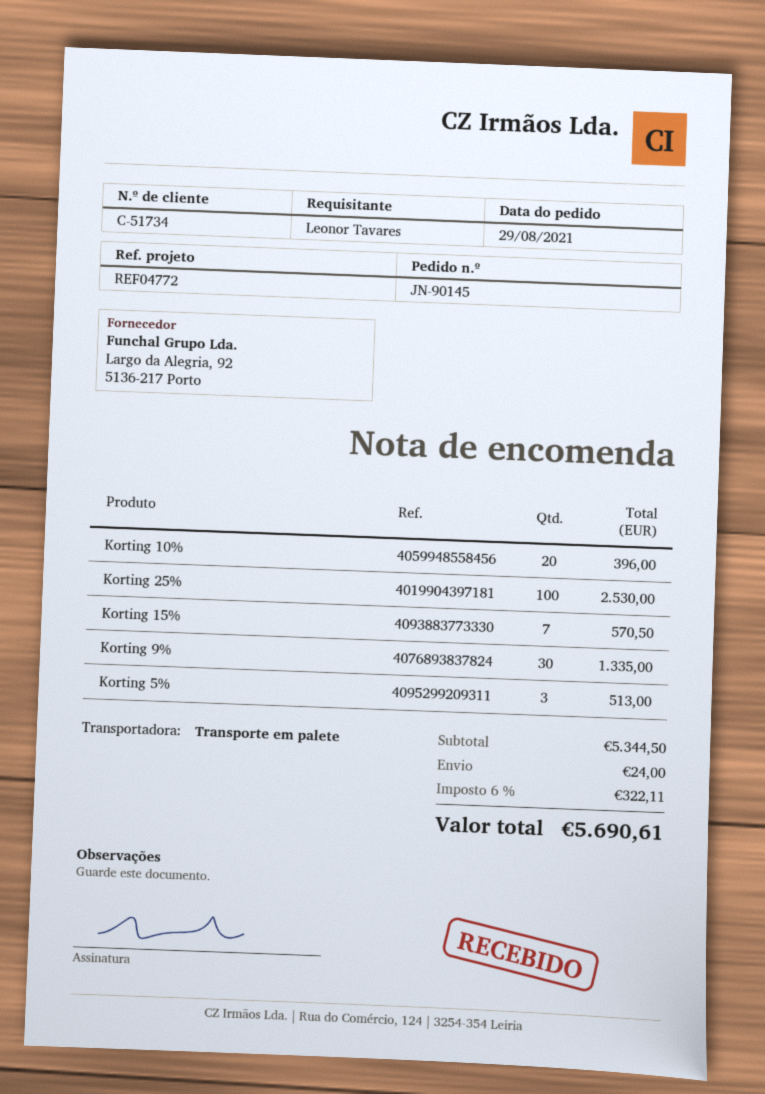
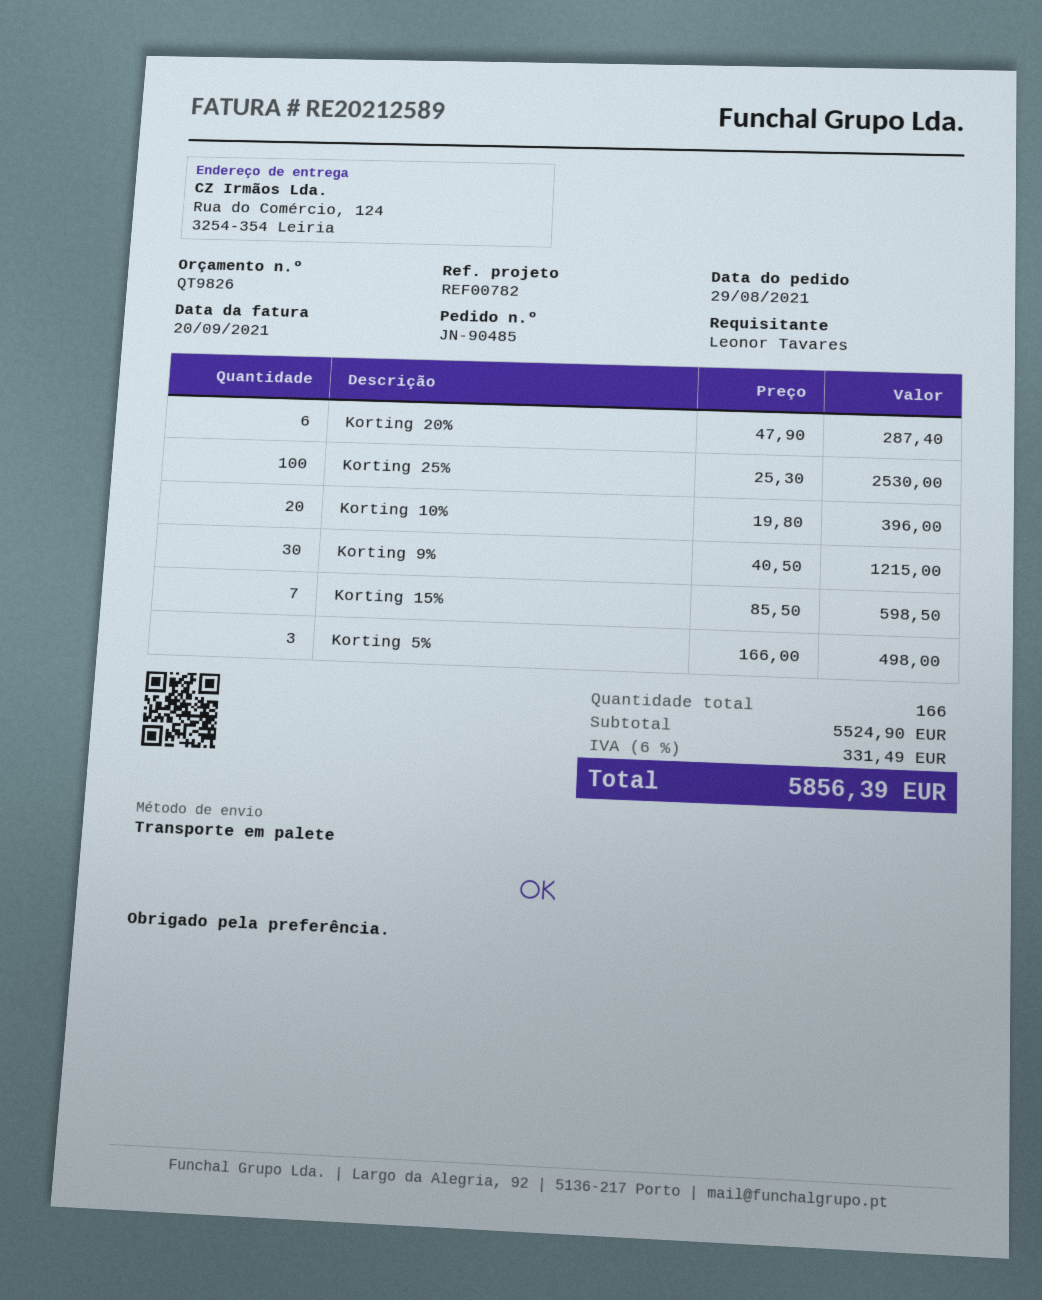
order number: JN-90145 -> JN-90485
reference: REF04772 -> REF00782
Korting 15%: 7 for 570.50 -> 7 for 598.50
Korting 9%: 30 for 1335.00 -> 30 for 1215.00
Korting 5%: 3 for 513.00 -> 3 for 498.00
Korting 20%: none -> 6 for 287.40
subtotal: 5344.50 -> 5524.90
shipping: 24.00 -> none
tax: 6% = 322.11 -> 6% = 331.49
total: 5690.61 -> 5856.39

